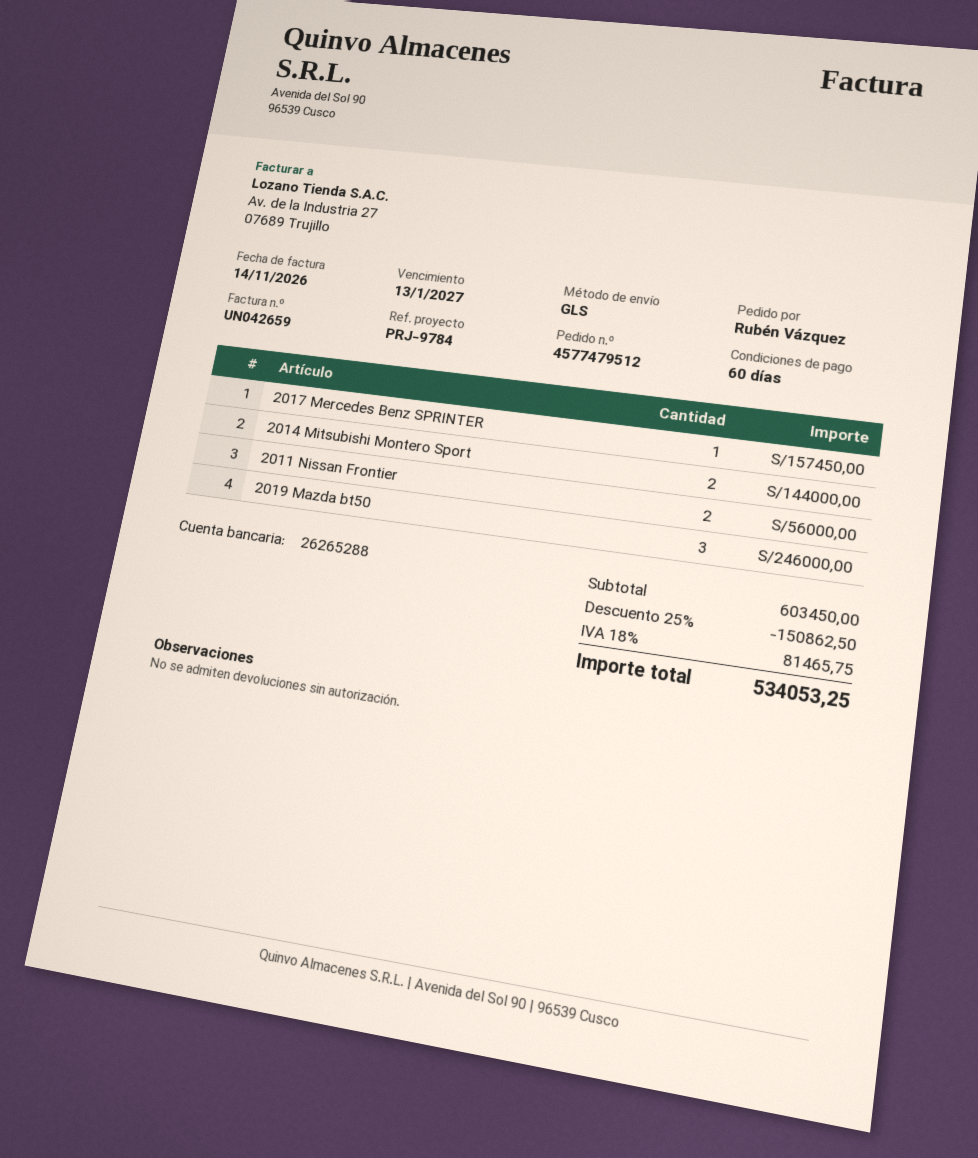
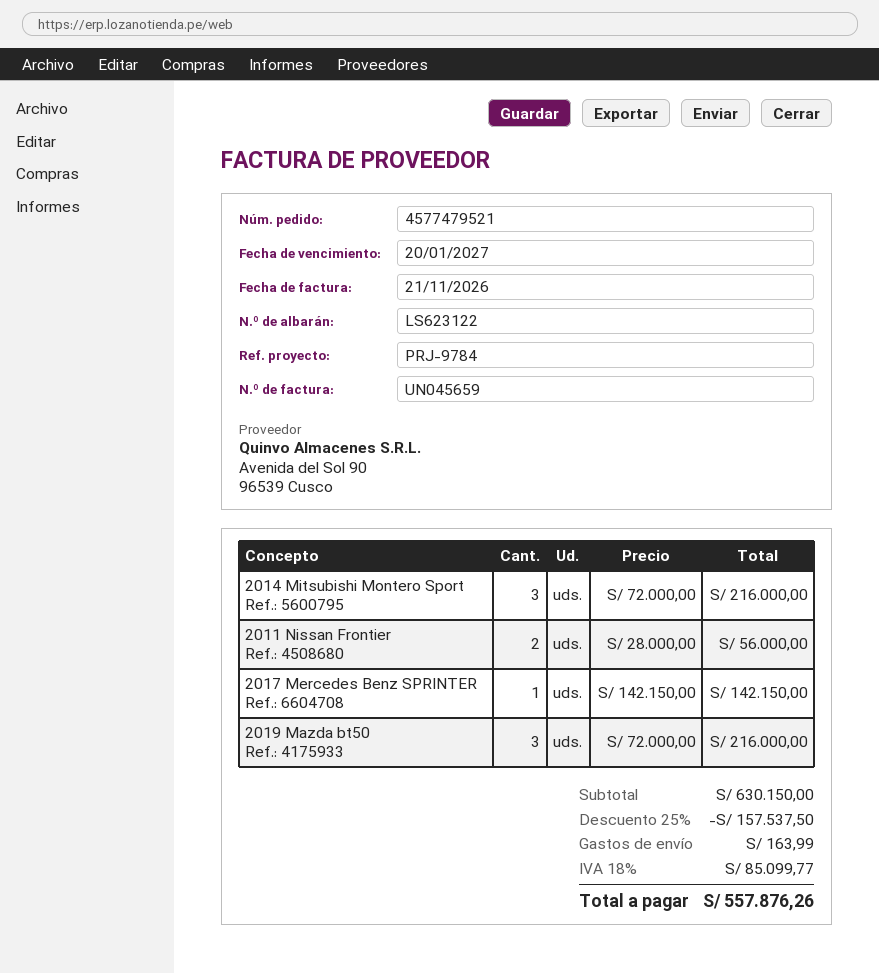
order number: 4577479512 -> 4577479521
invoice number: UN042659 -> UN045659
invoice date: 2026-11-14 -> 2026-11-21
due date: 2027-01-13 -> 2027-01-20
2017 Mercedes Benz SPRINTER: 1 for 157450.00 -> 1 for 142150.00
2014 Mitsubishi Montero Sport: 2 for 144000.00 -> 3 for 216000.00
2019 Mazda bt50: 3 for 246000.00 -> 3 for 216000.00
subtotal: 603450.00 -> 630150.00
discount: 25% = 150862.50 -> 25% = 157537.50
shipping: none -> 163.99
tax: 18% = 81465.75 -> 18% = 85099.77
total: 534053.25 -> 557876.26

